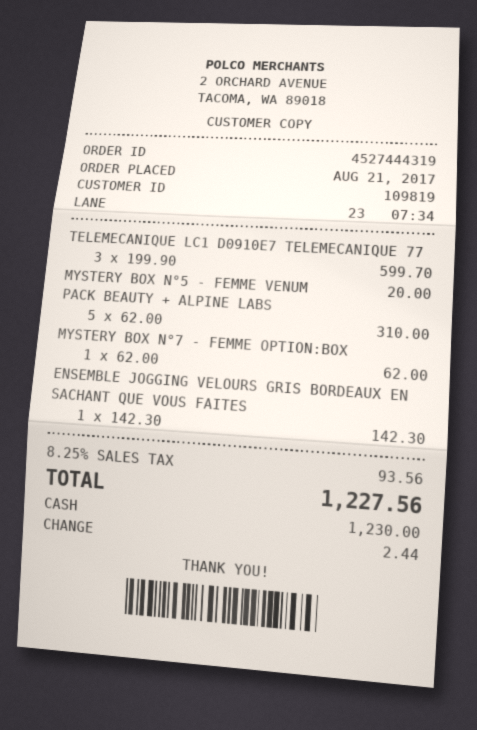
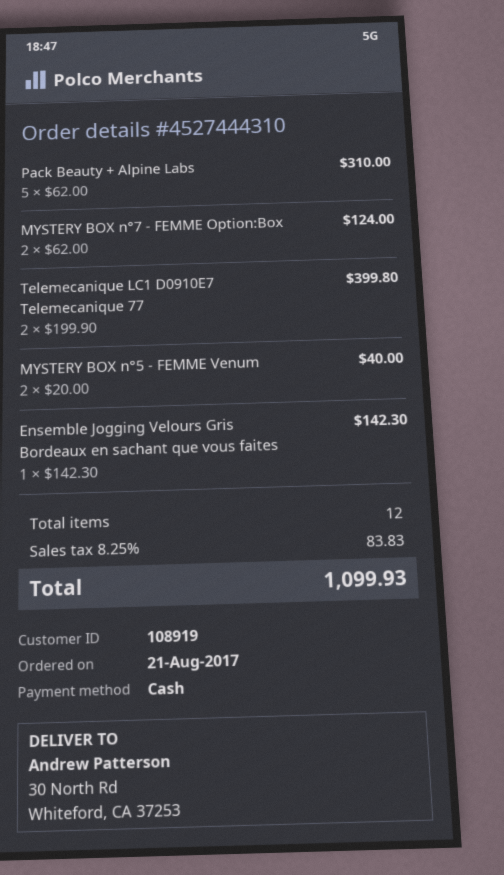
order number: 4527444319 -> 4527444310
customer number: 109819 -> 108919
TELEMECANIQUE LC1 D0910E7 TELEMECANIQUE 77: 3 x 199.90 = 599.70 -> 2 x 199.90 = 399.80
MYSTERY BOX N°5 - FEMME VENUM: 1 x 20.00 = 20.00 -> 2 x 20.00 = 40.00
MYSTERY BOX N°7 - FEMME OPTION:BOX: 1 x 62.00 = 62.00 -> 2 x 62.00 = 124.00
tax: 8.25% = 93.56 -> 8.25% = 83.83
total: 1227.56 -> 1099.93

